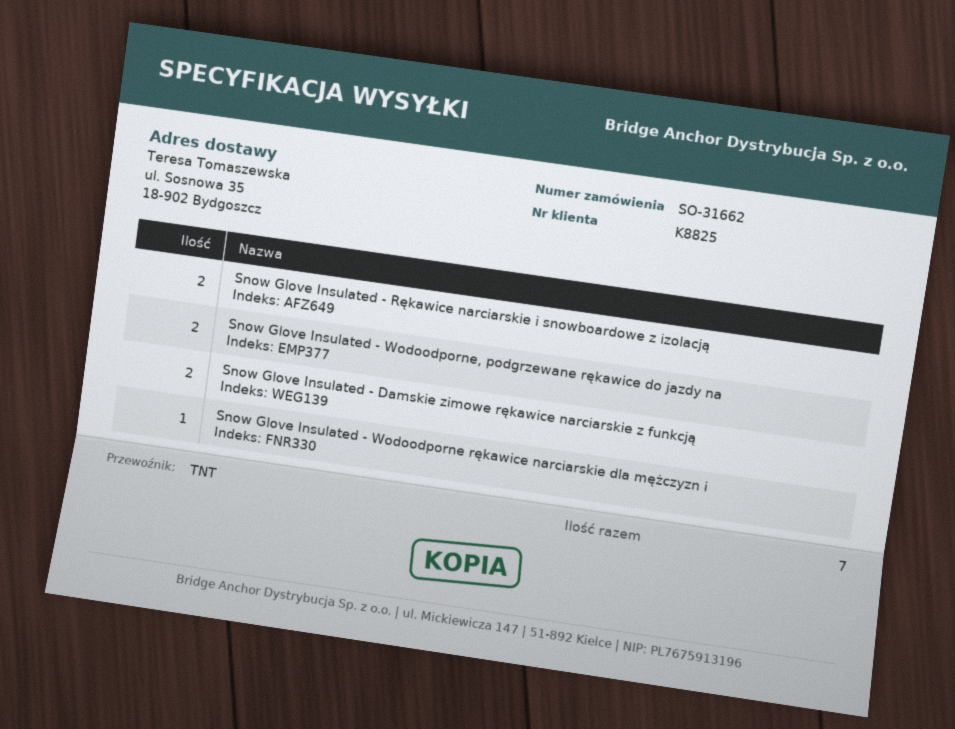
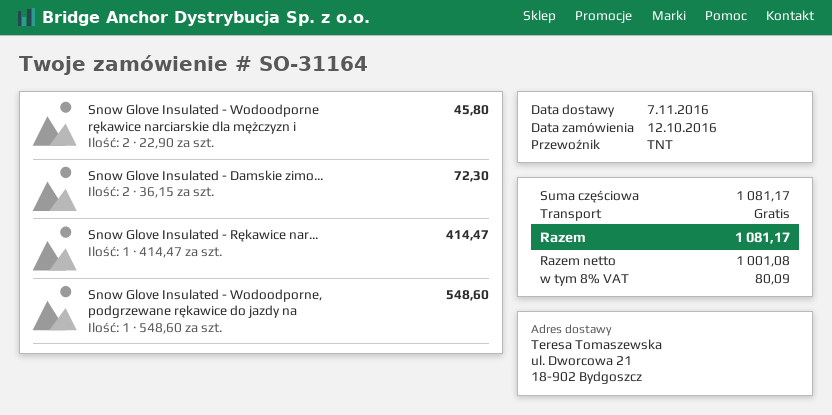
order number: SO-31662 -> SO-31164
ship to: ul. Sosnowa 35, 18-902 Bydgoszcz -> ul. Dworcowa 21, 18-902 Bydgoszcz
Snow Glove Insulated - Rękawice narciarskie i snowboardowe z izolacją: 2 -> 1
Snow Glove Insulated - Wodoodporne, podgrzewane rękawice do jazdy na: 2 -> 1
Snow Glove Insulated - Wodoodporne rękawice narciarskie dla mężczyzn i: 1 -> 2

